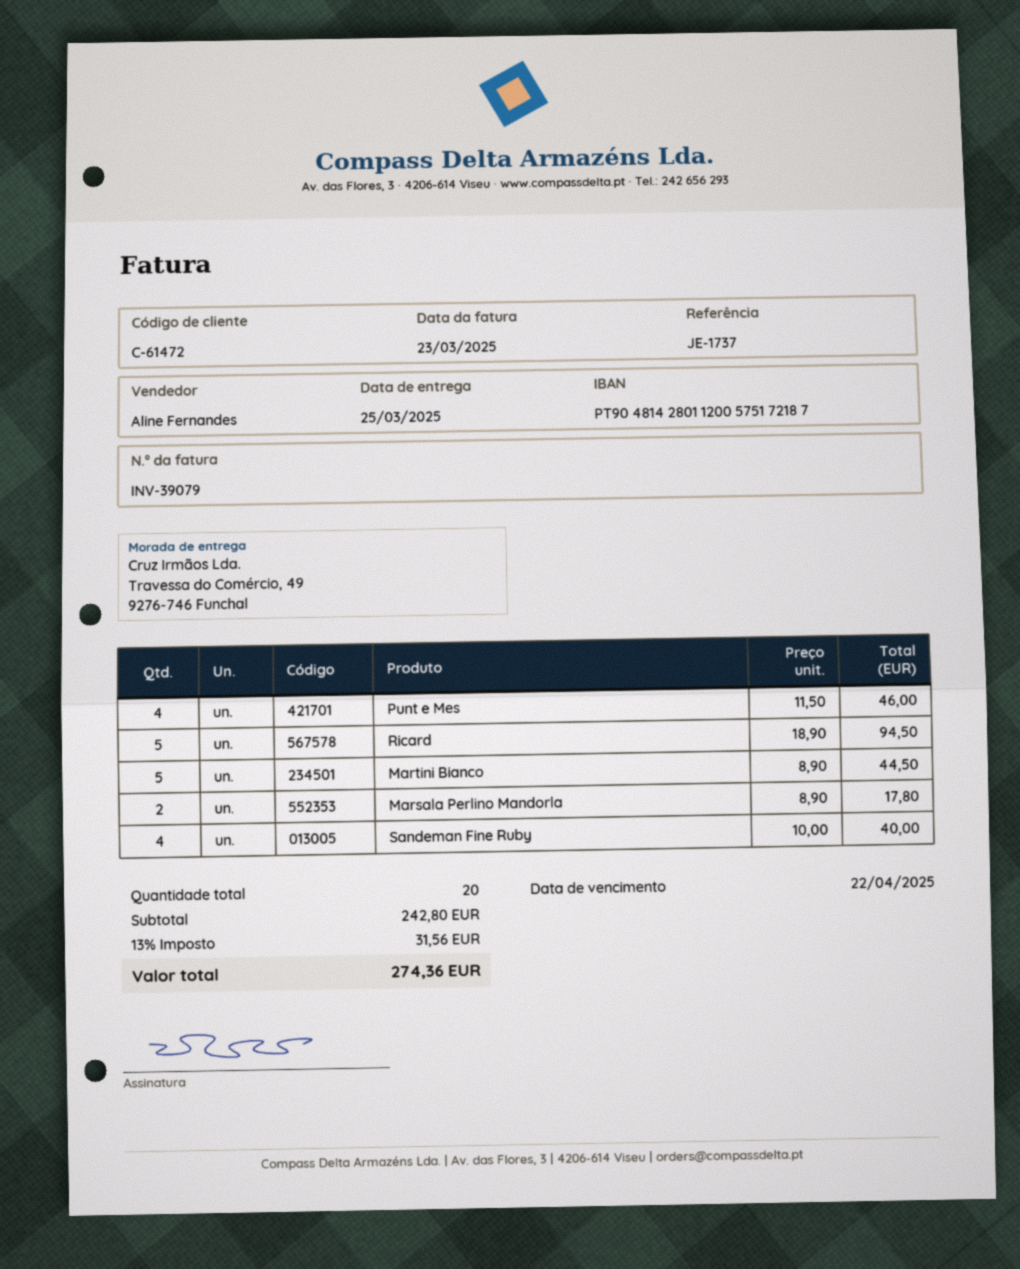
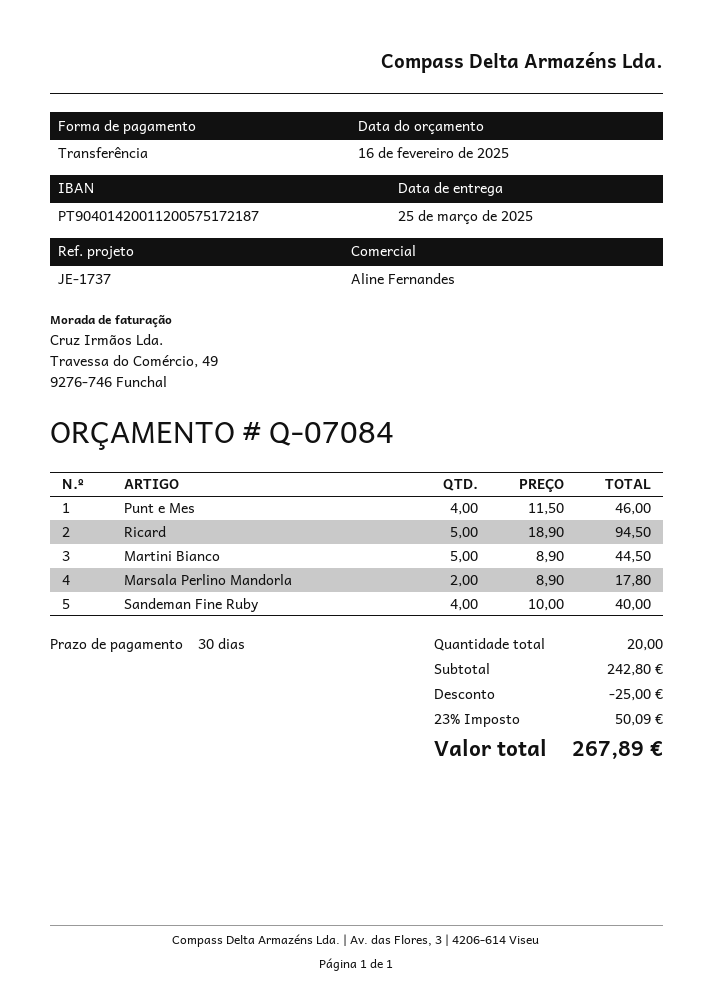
bank account: PT90481428011200575172187 -> PT90401420011200575172187
discount: none -> 25.00
tax: 13% = 31.56 -> 23% = 50.09
total: 274.36 -> 267.89

